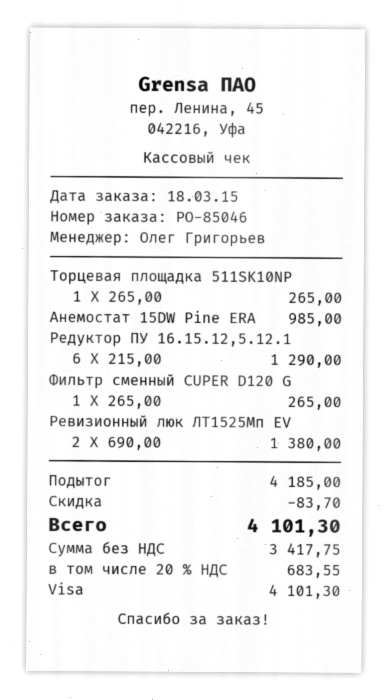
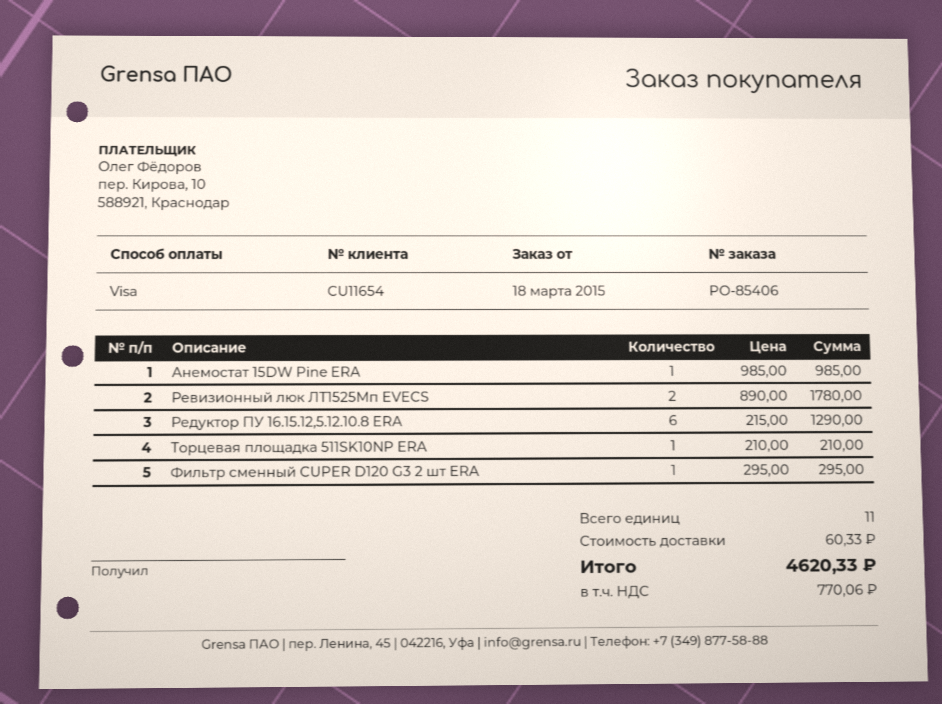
order number: PO-85046 -> PO-85406
Торцевая площадка 511SK10NP: 1 x 265.00 = 265.00 -> 1 x 210.00 = 210.00
Фильтр сменный CUPER D120 G: 1 x 265.00 = 265.00 -> 1 x 295.00 = 295.00
Ревизионный люк ЛТ1525Мп EV: 2 x 690.00 = 1380.00 -> 2 x 890.00 = 1780.00
discount: 83.70 -> none
shipping: none -> 60.33
tax: 683.55 -> 770.06
total: 4101.30 -> 4620.33

